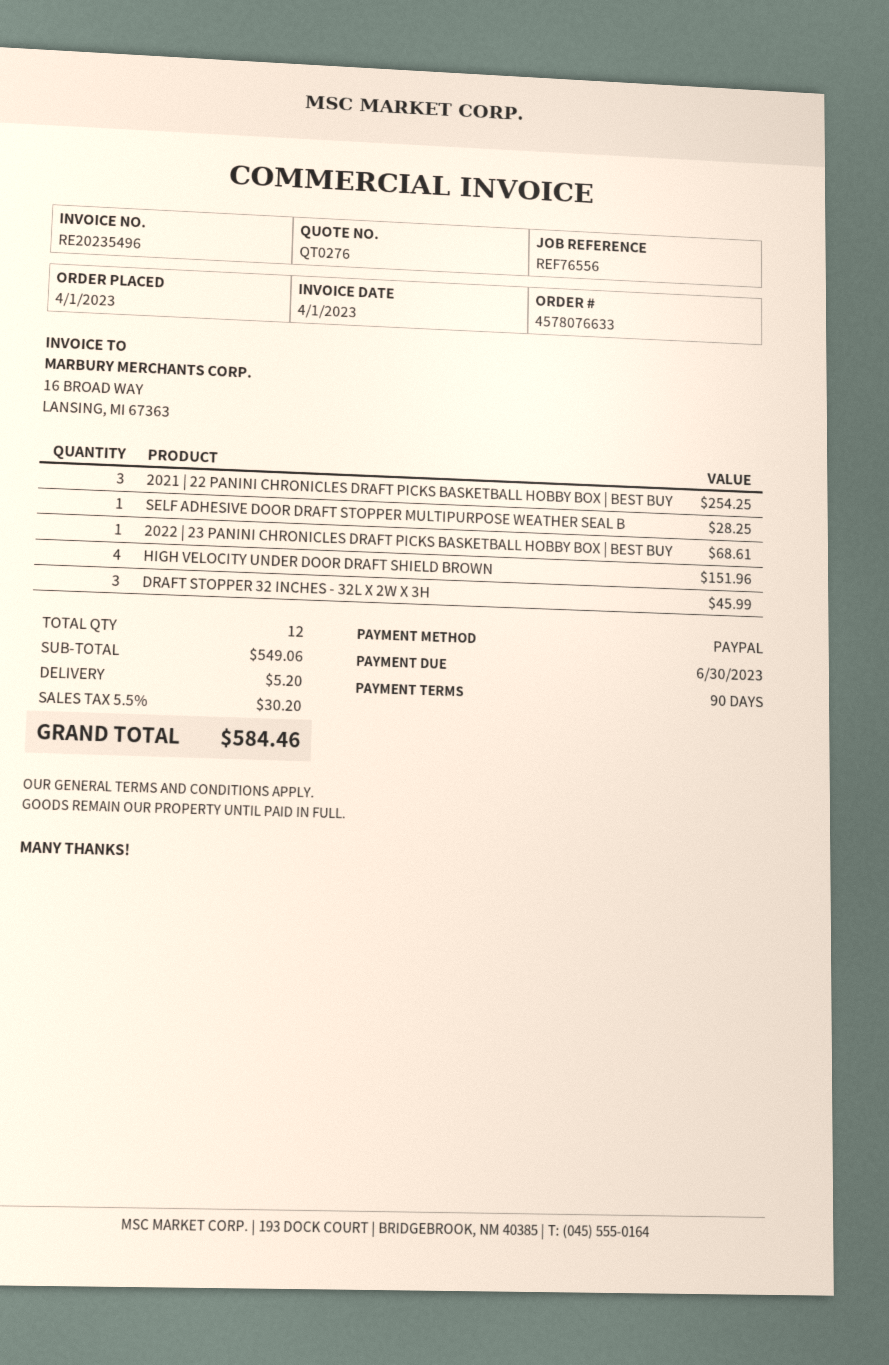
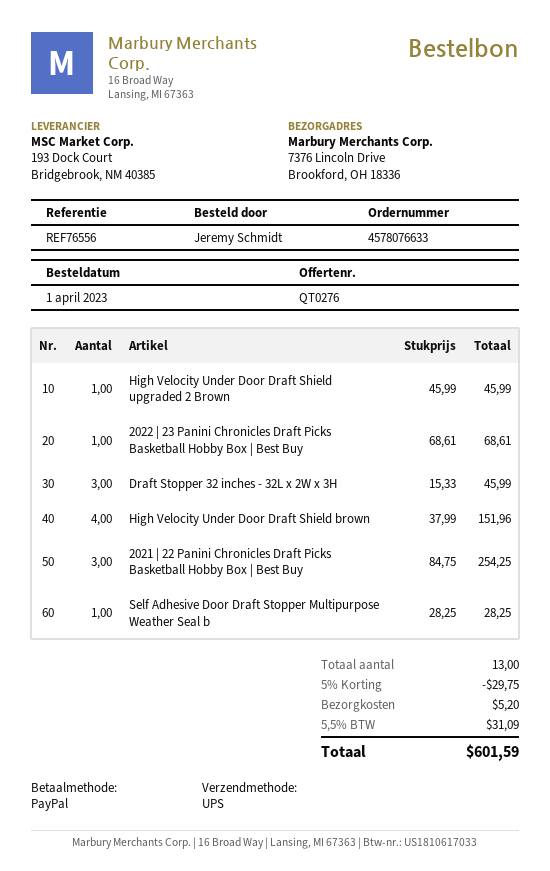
High Velocity Under Door Draft Shield upgraded 2 Brown: none -> 1 for 45.99
total quantity: 12 -> 13
discount: none -> 5% = 29.75
tax: 5.5% = 30.20 -> 5.5% = 31.09
total: 584.46 -> 601.59

